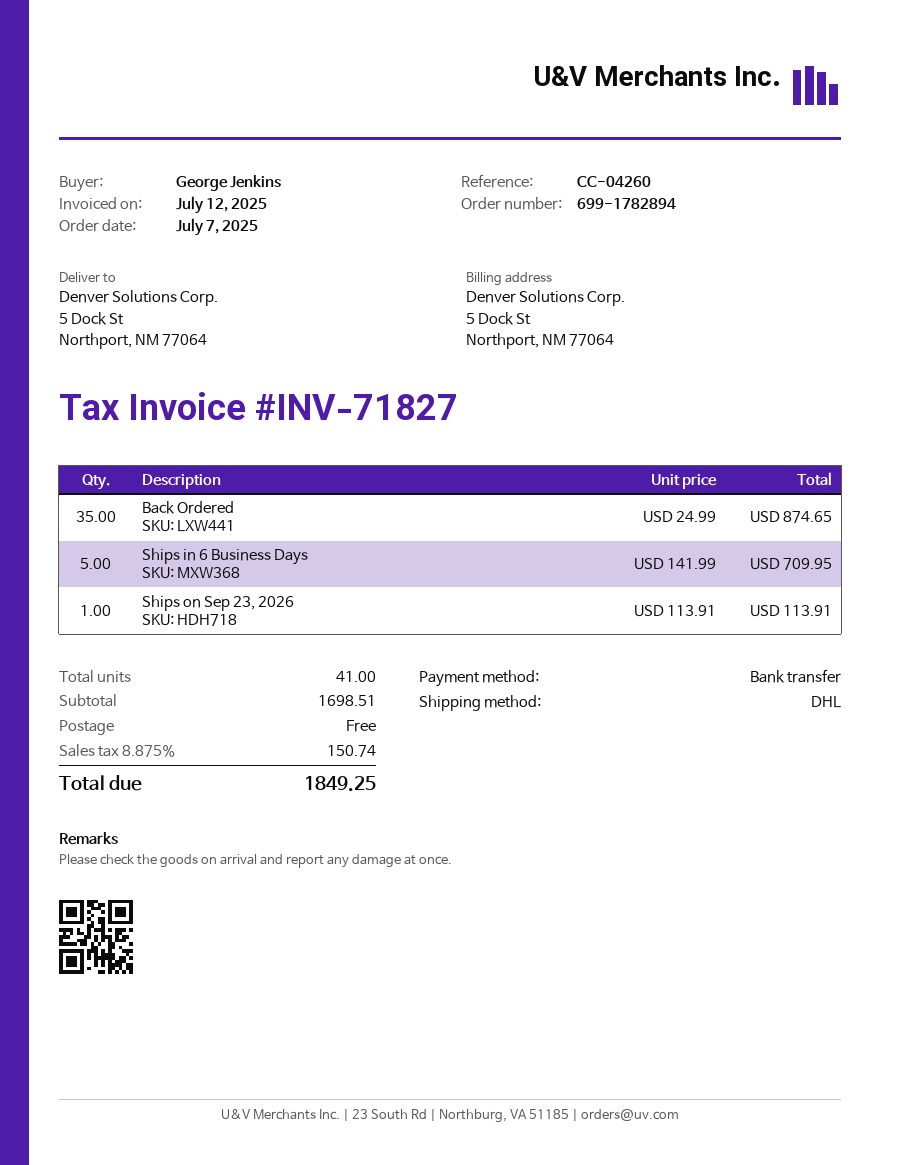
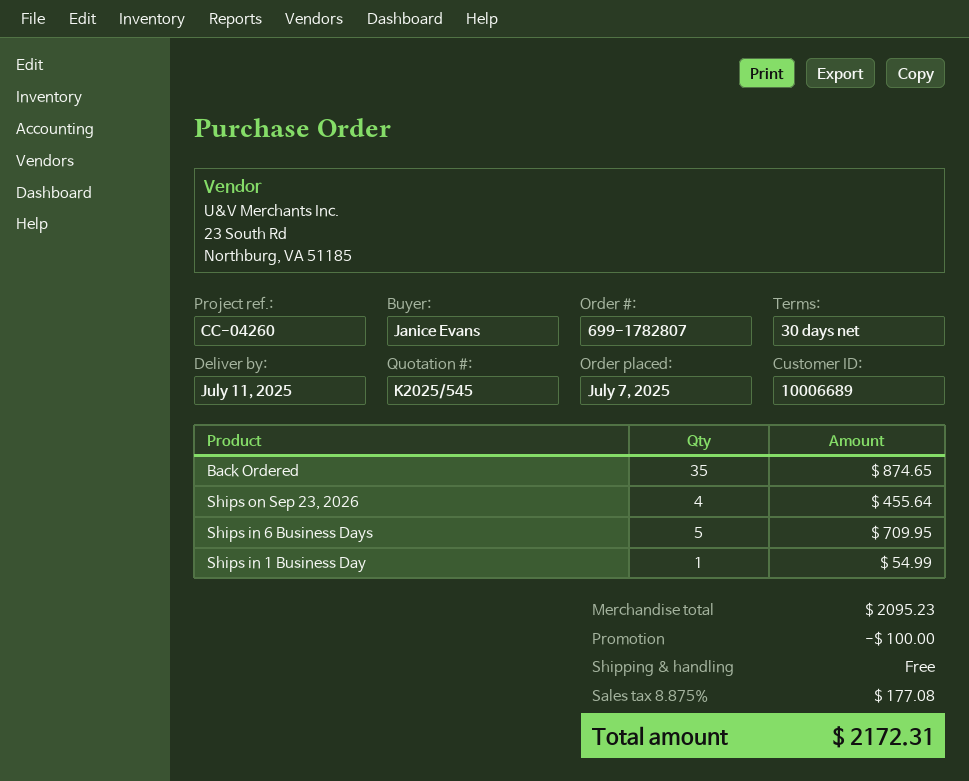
order number: 699-1782894 -> 699-1782807
ordered by: George Jenkins -> Janice Evans
Ships on Sep 23, 2026: 1 for 113.91 -> 4 for 455.64
Ships in 1 Business Day: none -> 1 for 54.99
subtotal: 1698.51 -> 2095.23
discount: none -> 100.00
tax: 8.875% = 150.74 -> 8.875% = 177.08
total: 1849.25 -> 2172.31

